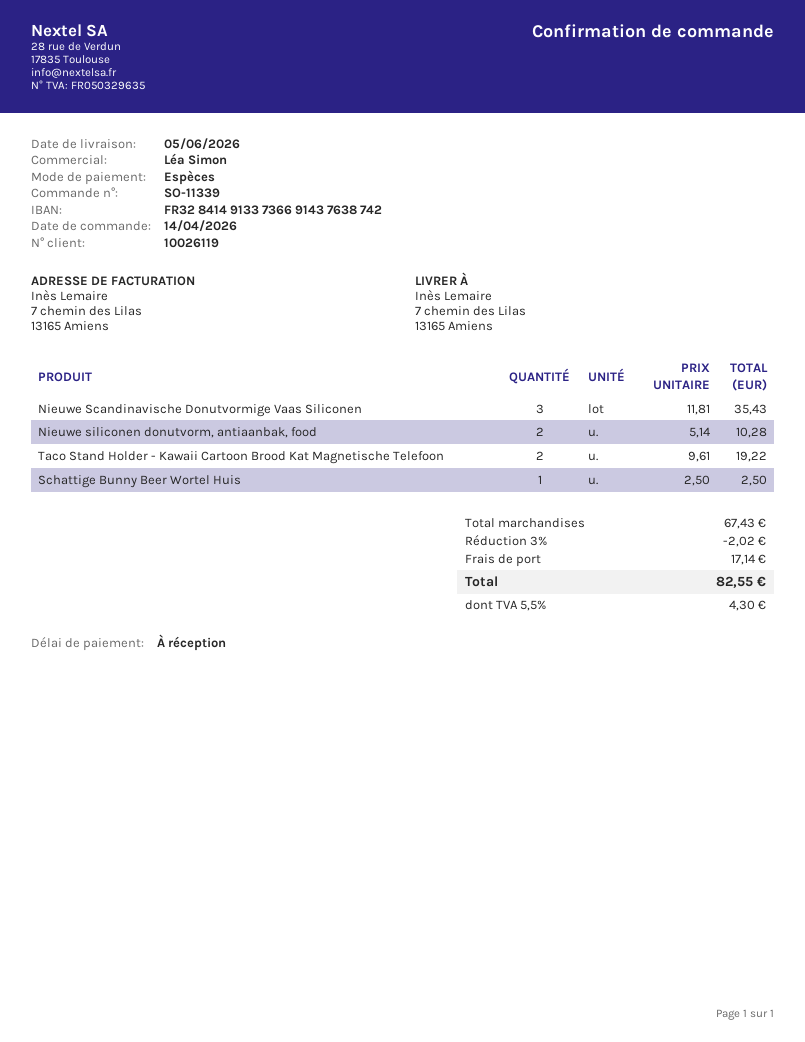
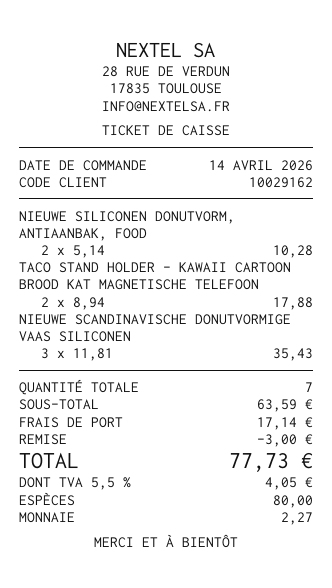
customer number: 10026119 -> 10029162
Taco Stand Holder - Kawaii Cartoon Brood Kat Magnetische Telefoon: 2 x 9.61 = 19.22 -> 2 x 8.94 = 17.88
Schattige Bunny Beer Wortel Huis: 1 x 2.50 = 2.50 -> none
subtotal: 67.43 -> 63.59
discount: 2.02 -> 3.00
tax: 5.5% = 4.30 -> 5.5% = 4.05
total: 82.55 -> 77.73

